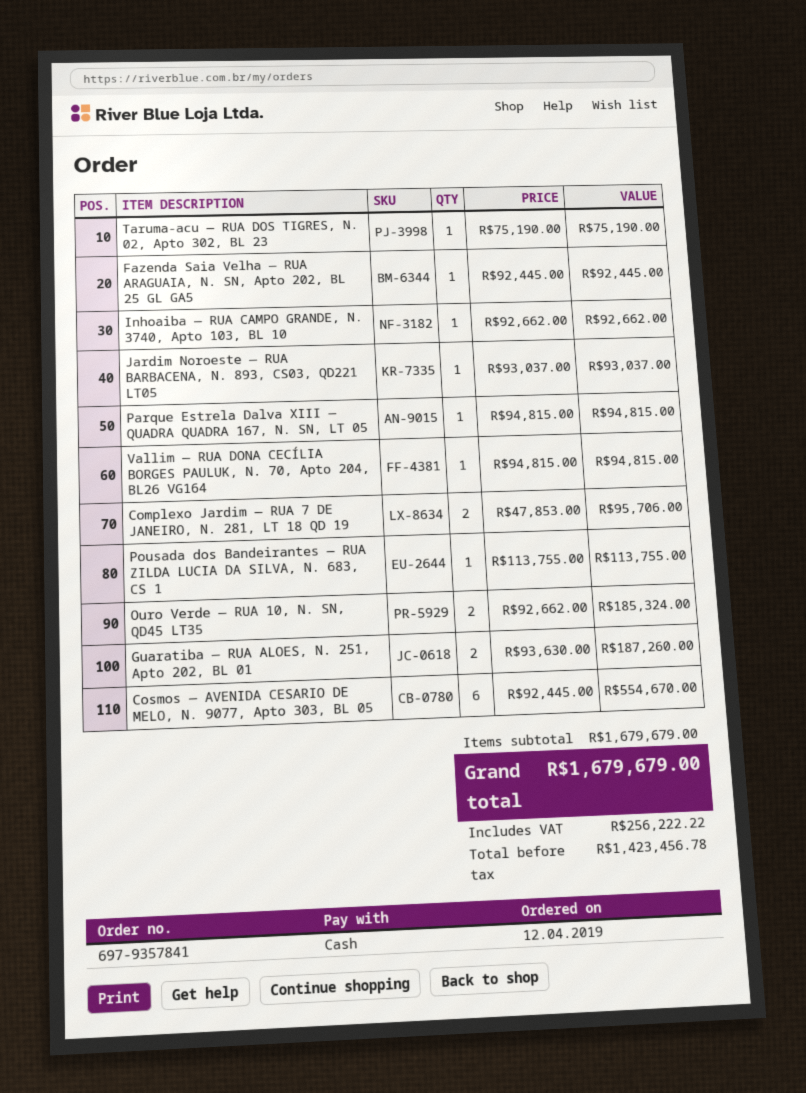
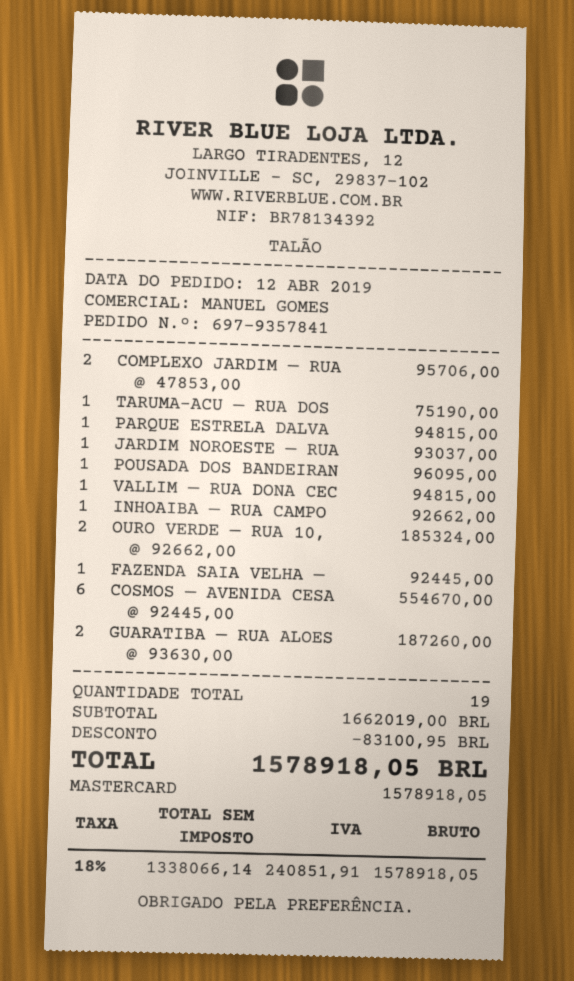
payment method: cash -> Mastercard
Pousada dos Bandeirantes — RUA ZILDA LUCIA DA SILVA, N. 683, CS 1: 1 x 113755.00 = 113755.00 -> 1 x 96095.00 = 96095.00
subtotal: 1679679.00 -> 1662019.00
discount: none -> 83100.95
net: 1423456.78 -> 1338066.14
tax: 256222.22 -> 240851.91
total: 1679679.00 -> 1578918.05

